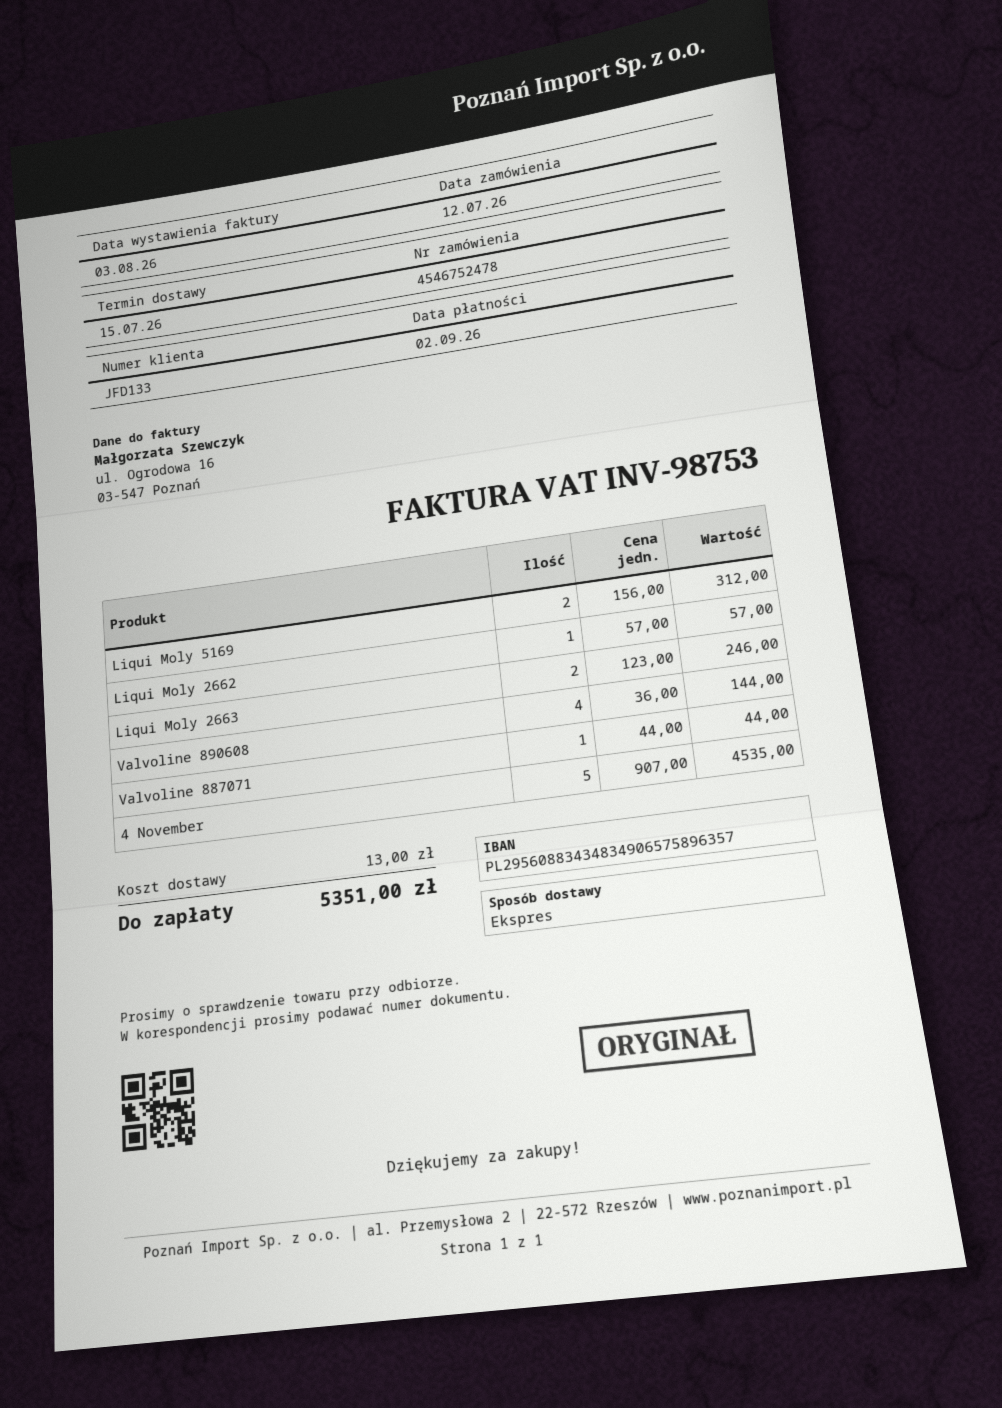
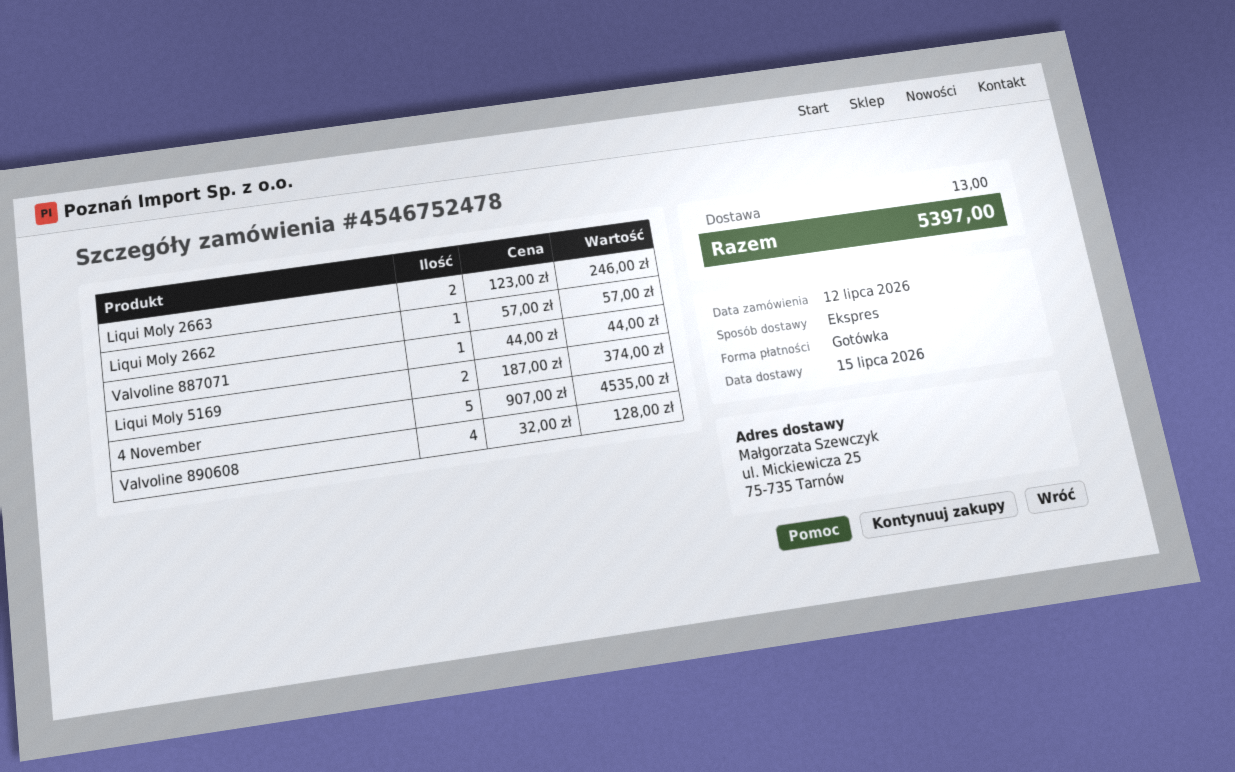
Liqui Moly 5169: 2 x 156.00 = 312.00 -> 2 x 187.00 = 374.00
Valvoline 890608: 4 x 36.00 = 144.00 -> 4 x 32.00 = 128.00
total: 5351.00 -> 5397.00

